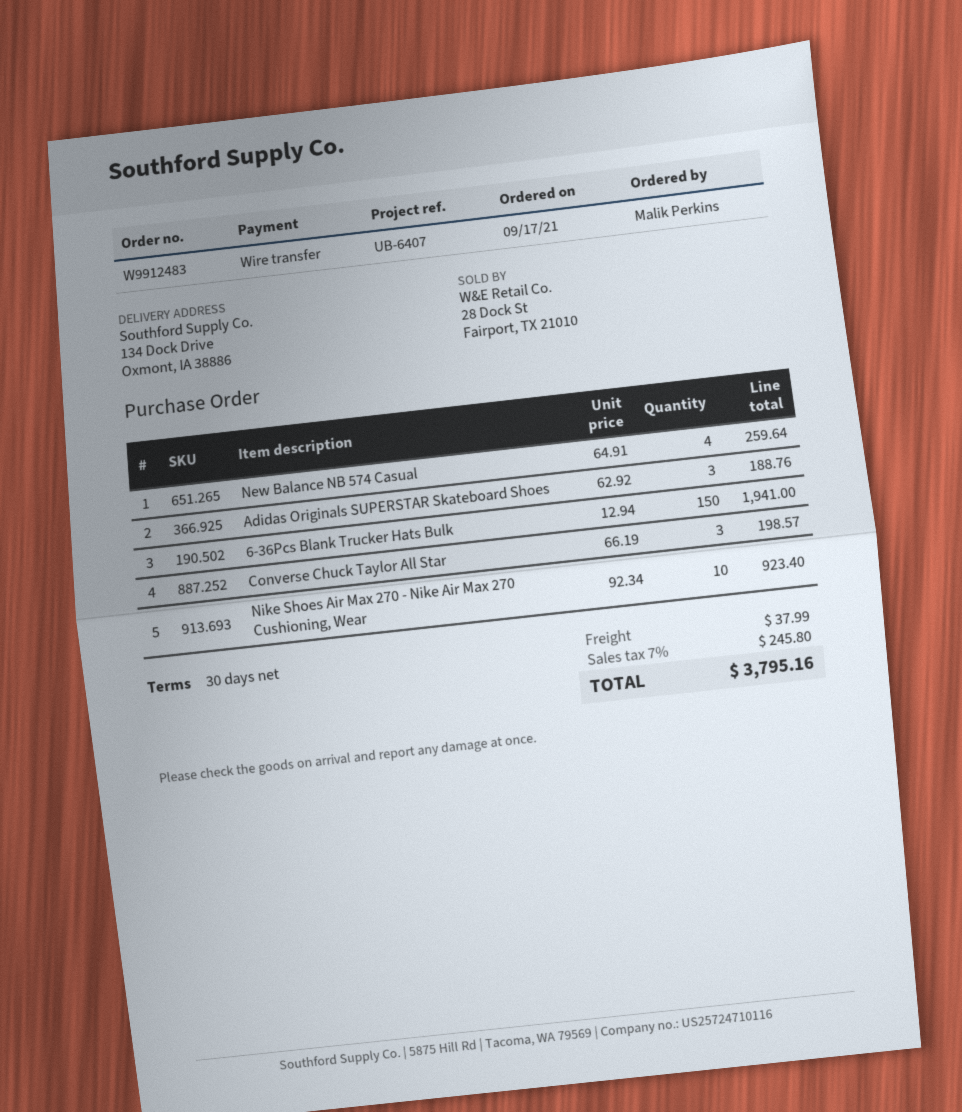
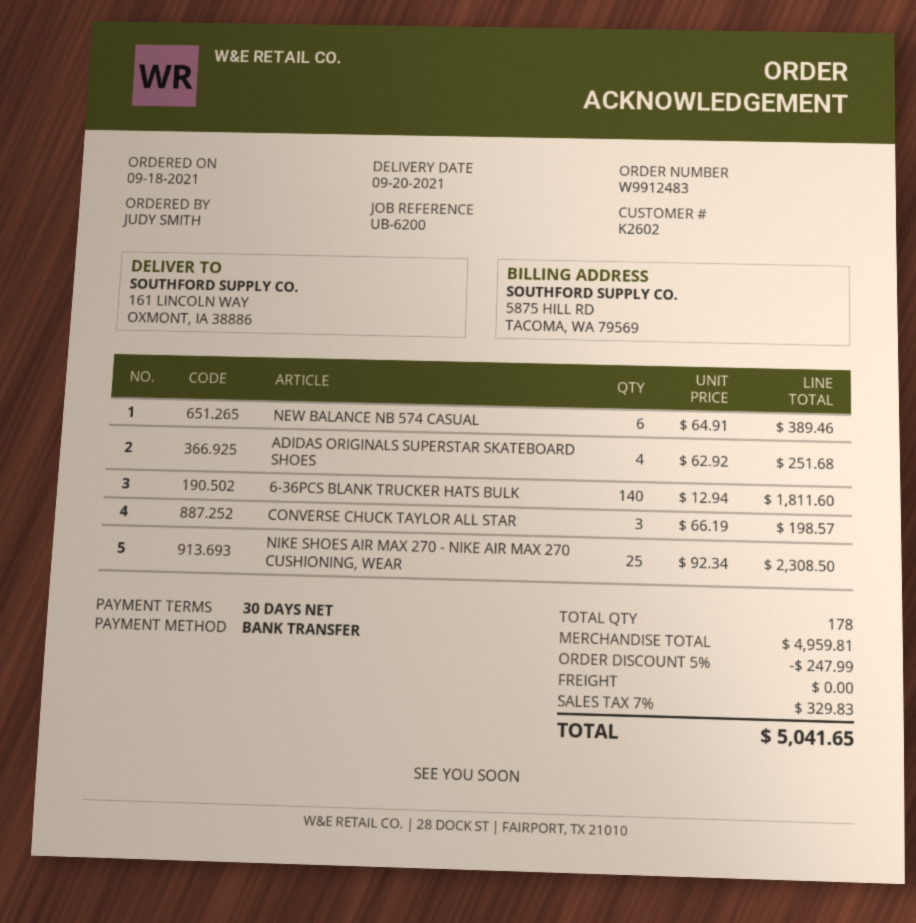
order date: 2021-09-17 -> 2021-09-18
reference: UB-6407 -> UB-6200
ordered by: Malik Perkins -> JUDY SMITH
ship to: 134 Dock Drive, Oxmont, IA 38886 -> 161 LINCOLN WAY, OXMONT, IA 38886
New Balance NB 574 Casual: 4 x 64.91 = 259.64 -> 6 x 64.91 = 389.46
Adidas Originals SUPERSTAR Skateboard Shoes: 3 x 62.92 = 188.76 -> 4 x 62.92 = 251.68
6-36Pcs Blank Trucker Hats Bulk: 150 x 12.94 = 1941.00 -> 140 x 12.94 = 1811.60
Nike Shoes Air Max 270 - Nike Air Max 270 Cushioning, Wear: 10 x 92.34 = 923.40 -> 25 x 92.34 = 2308.50
discount: none -> 5% = 247.99
shipping: 37.99 -> 0.00
tax: 7% = 245.80 -> 7% = 329.83
total: 3795.16 -> 5041.65

